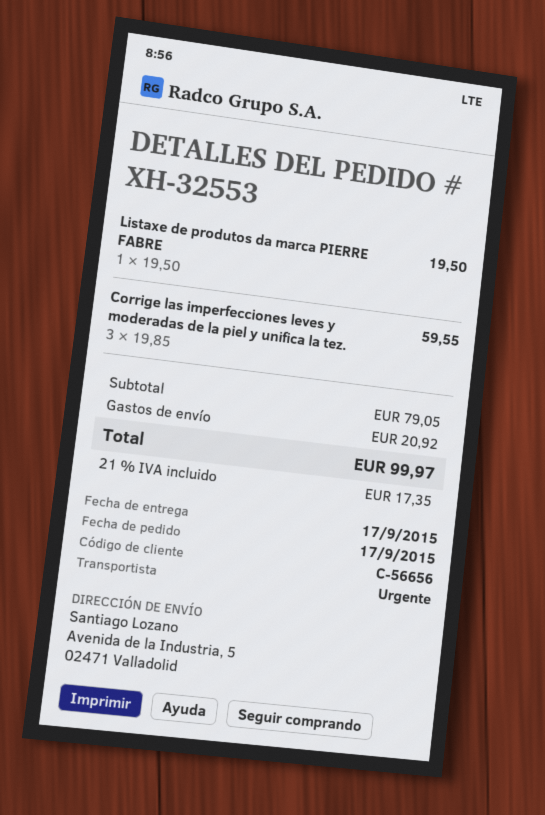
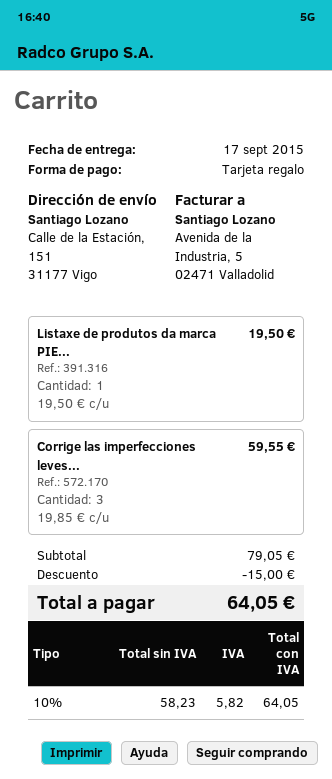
ship to: Avenida de la Industria, 5, 02471 Valladolid -> Calle de la Estación, 151, 31177 Vigo
discount: none -> 15.00
shipping: 20.92 -> none
tax: 21% = 17.35 -> 10% = 5.82
total: 99.97 -> 64.05

